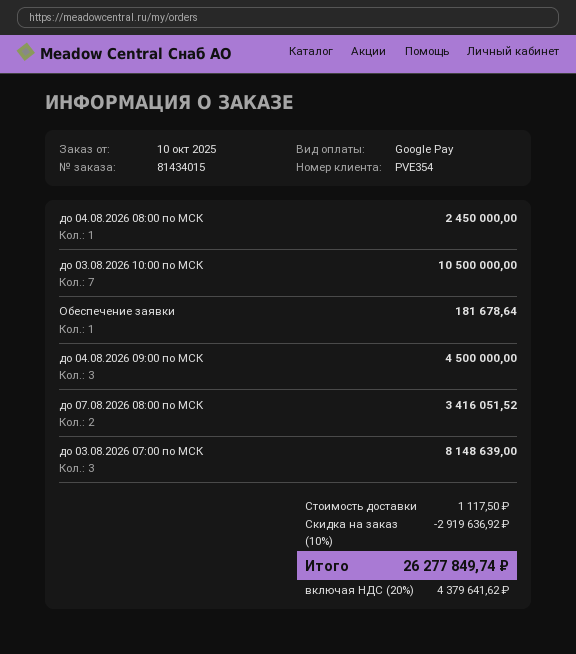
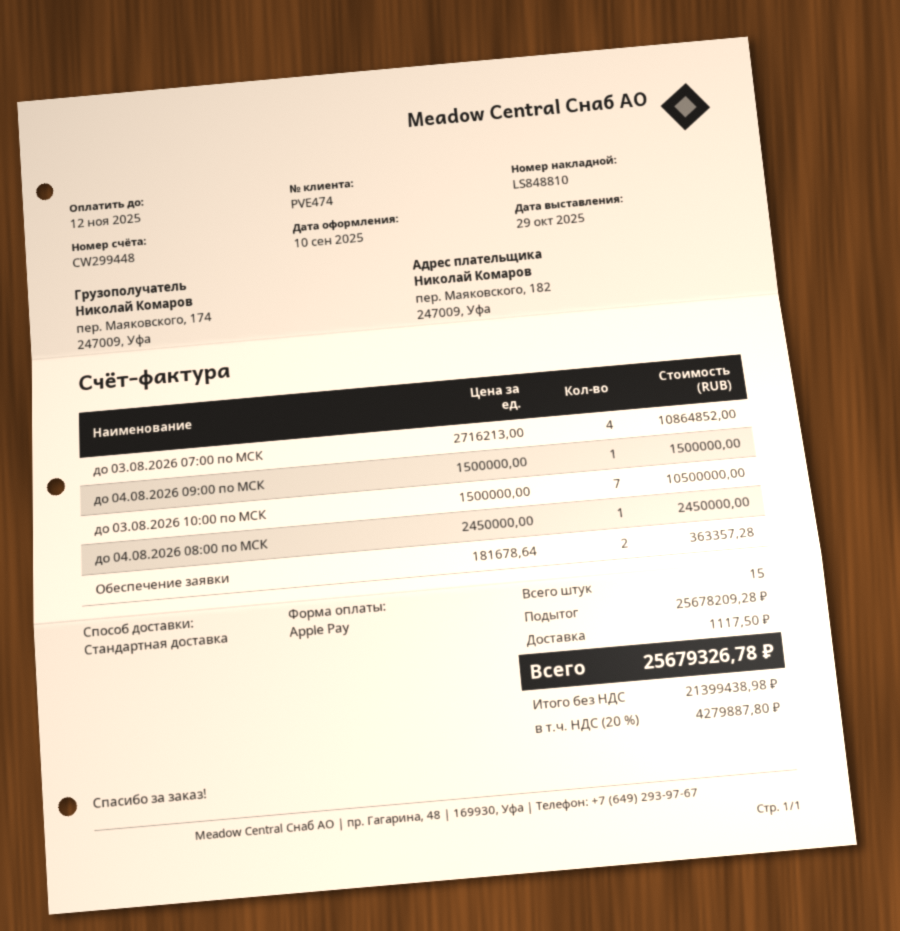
order date: 2025-10-10 -> 2025-09-10
customer number: PVE354 -> PVE474
payment method: Google Pay -> Apple Pay
Обеспечение заявки: 1 for 181678.64 -> 2 for 363357.28
до 04.08.2026 09:00 по МСК: 3 for 4500000.00 -> 1 for 1500000.00
до 07.08.2026 08:00 по МСК: 2 for 3416051.52 -> none
до 03.08.2026 07:00 по МСК: 3 for 8148639.00 -> 4 for 10864852.00
discount: 10% = 2919636.92 -> none
tax: 20% = 4379641.62 -> 20% = 4279887.80
total: 26277849.74 -> 25679326.78

